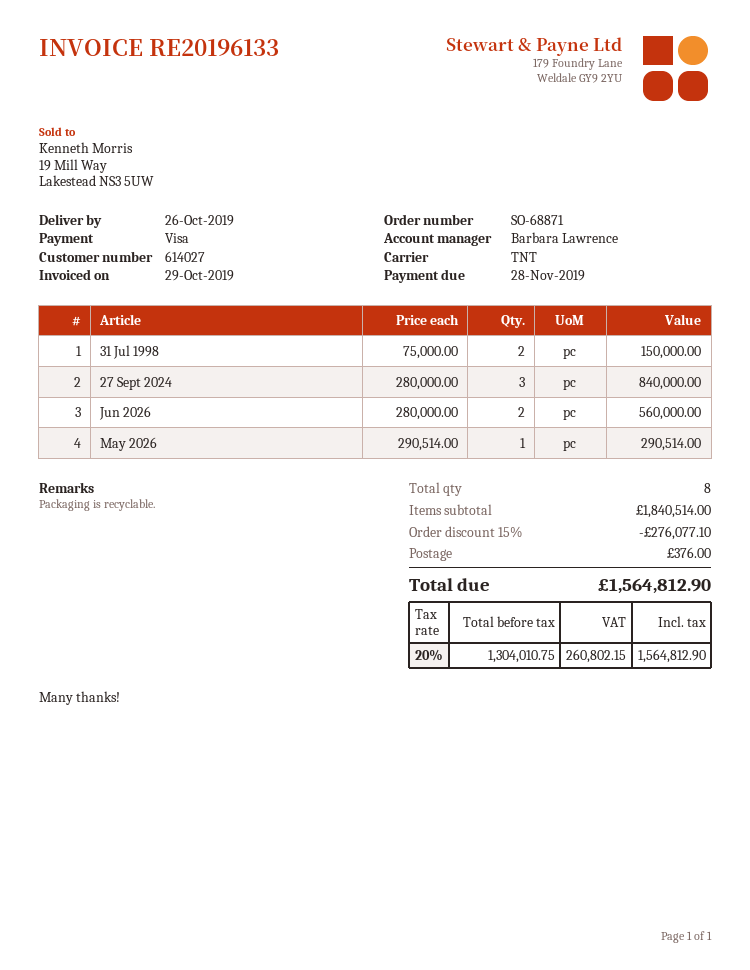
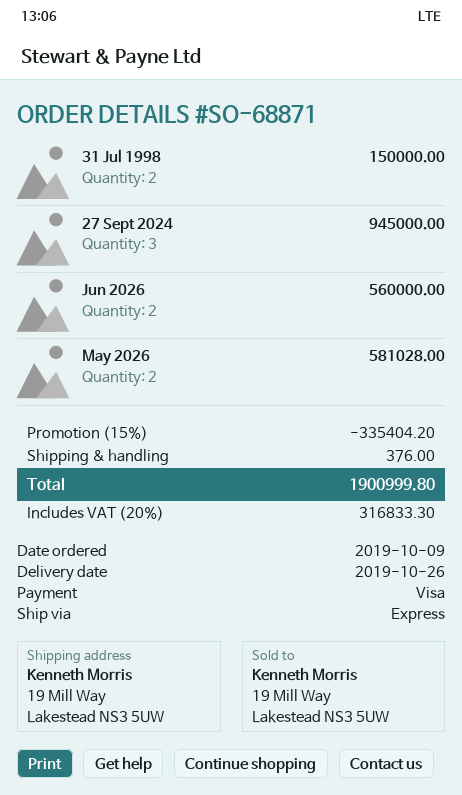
shipping method: TNT -> express
27 Sept 2024: 3 for 840000.00 -> 3 for 945000.00
May 2026: 1 for 290514.00 -> 2 for 581028.00
discount: 15% = 276077.10 -> 15% = 335404.20
tax: 20% = 260802.15 -> 20% = 316833.30
total: 1564812.90 -> 1900999.80

